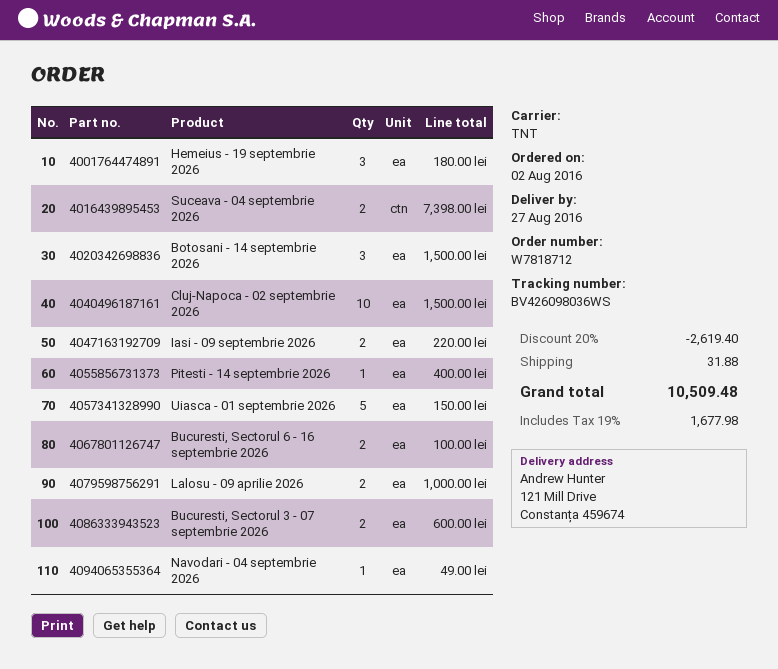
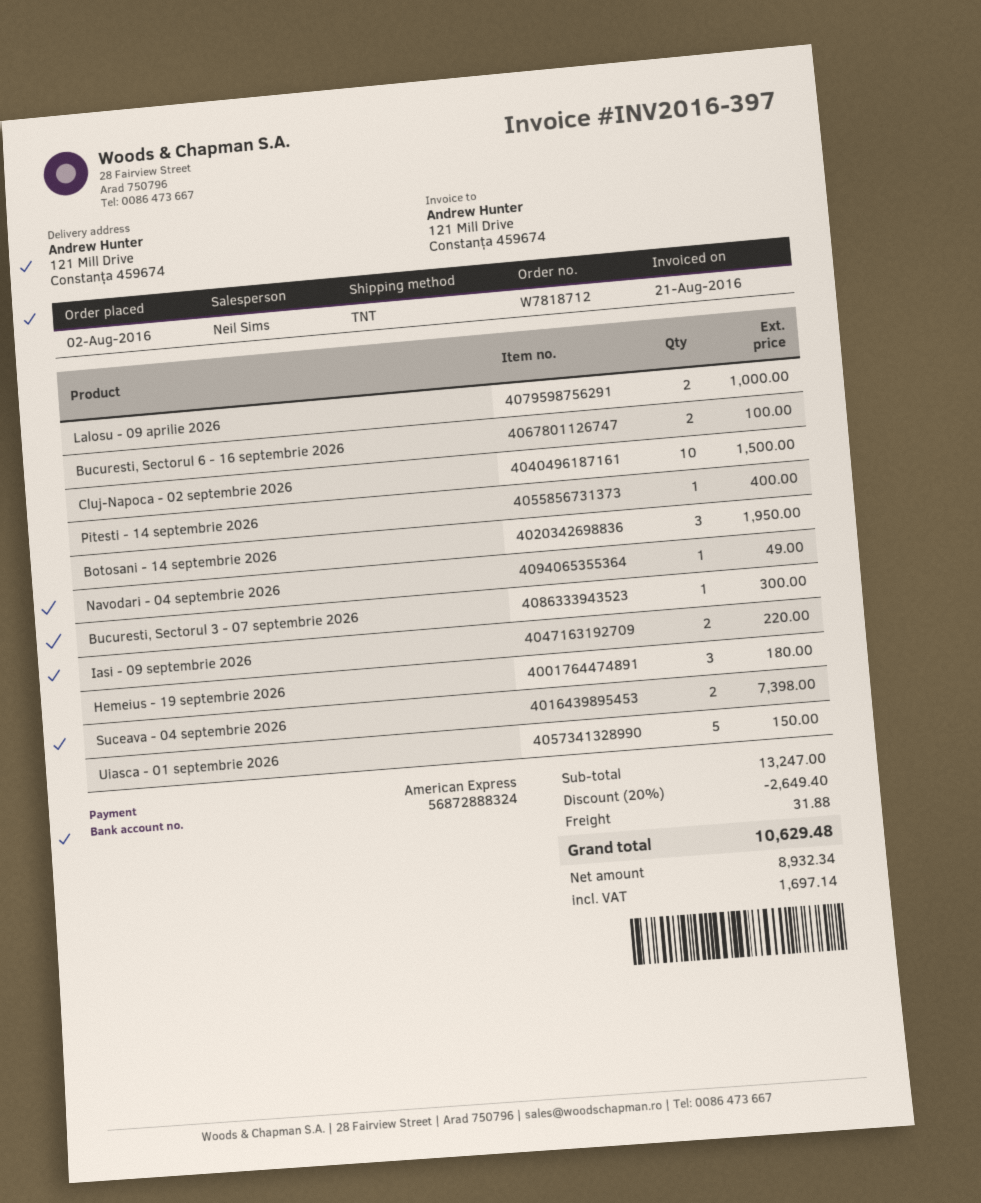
Botosani - 14 septembrie 2026: 3 for 1500.00 -> 3 for 1950.00
Bucuresti, Sectorul 3 - 07 septembrie 2026: 2 for 600.00 -> 1 for 300.00
discount: 20% = 2619.40 -> 20% = 2649.40
tax: 1677.98 -> 1697.14
total: 10509.48 -> 10629.48

